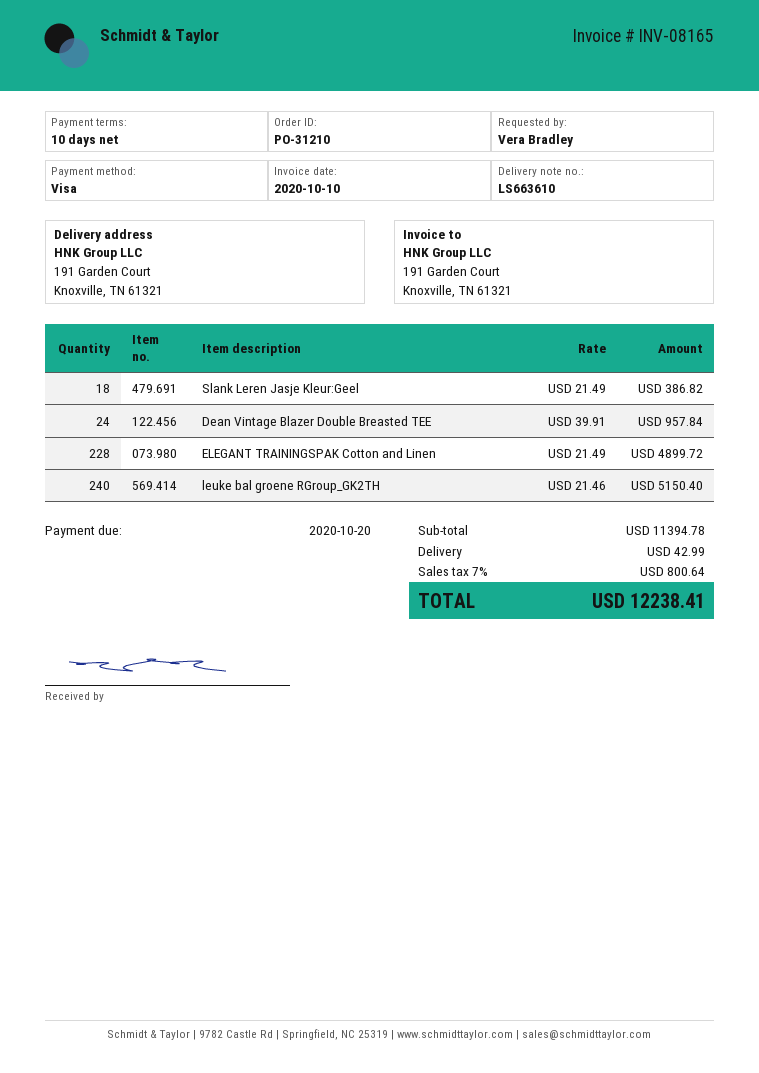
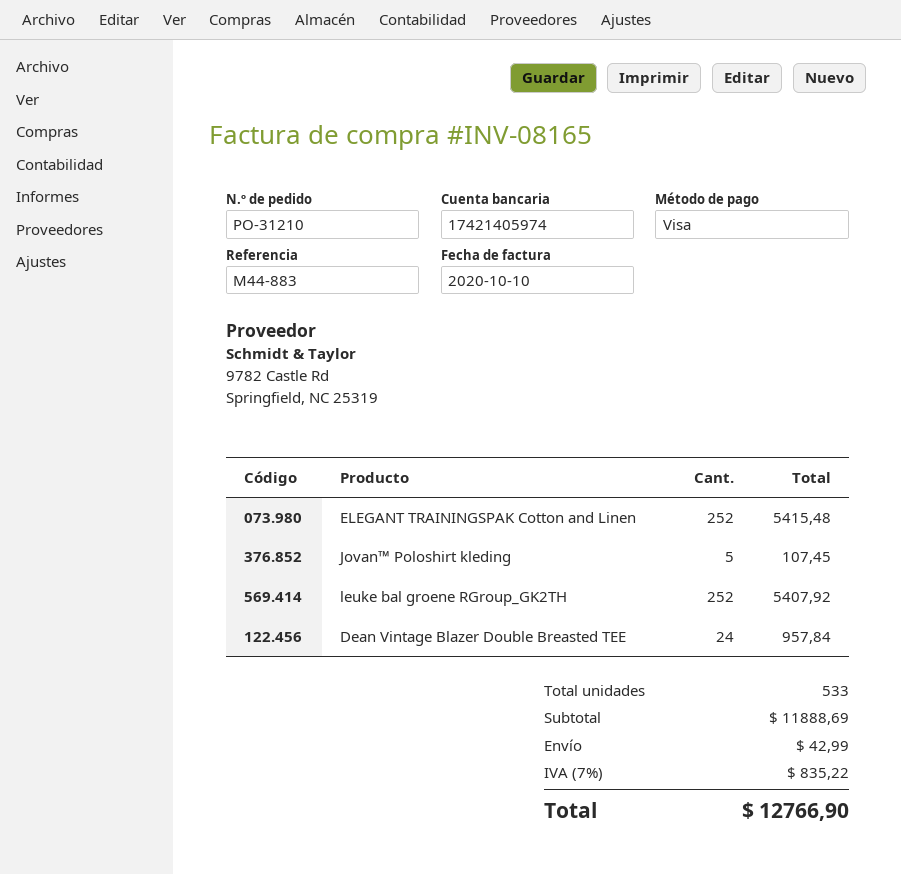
Slank Leren Jasje Kleur:Geel: 18 for 386.82 -> none
ELEGANT TRAININGSPAK Cotton and Linen: 228 for 4899.72 -> 252 for 5415.48
leuke bal groene RGroup_GK2TH: 240 for 5150.40 -> 252 for 5407.92
Jovan™ Poloshirt kleding: none -> 5 for 107.45
subtotal: 11394.78 -> 11888.69
tax: 7% = 800.64 -> 7% = 835.22
total: 12238.41 -> 12766.90

